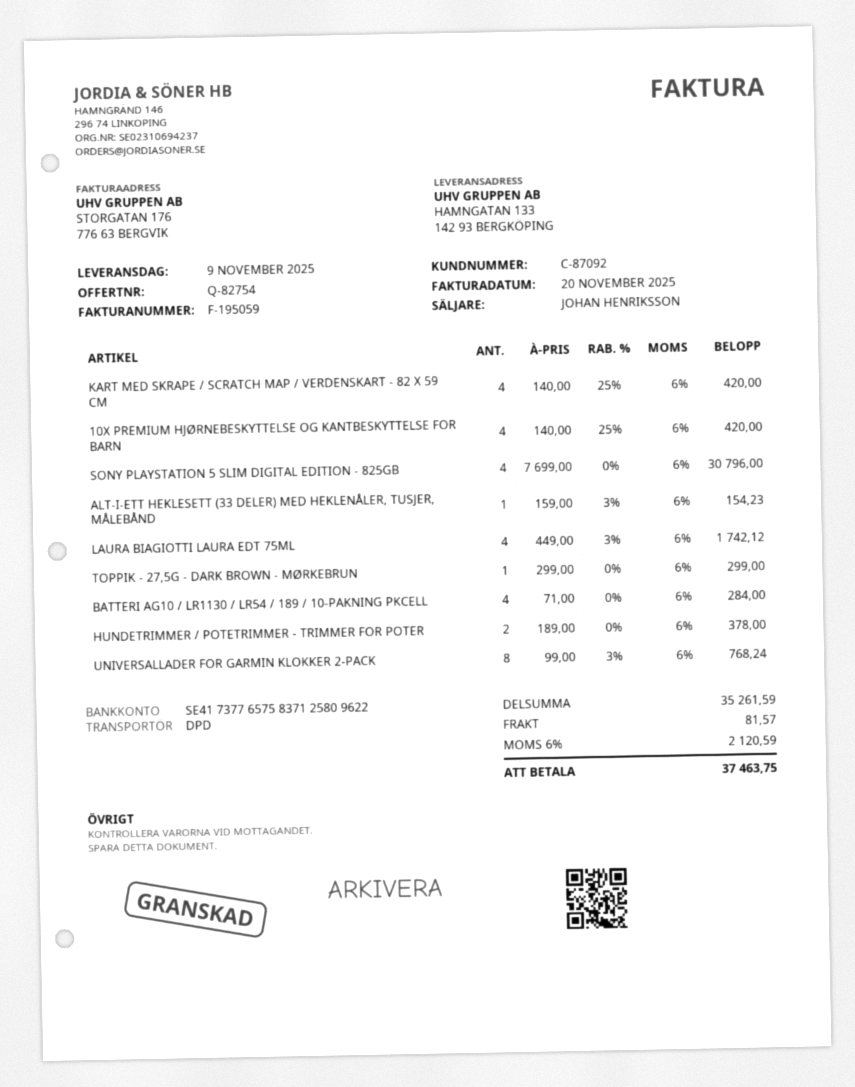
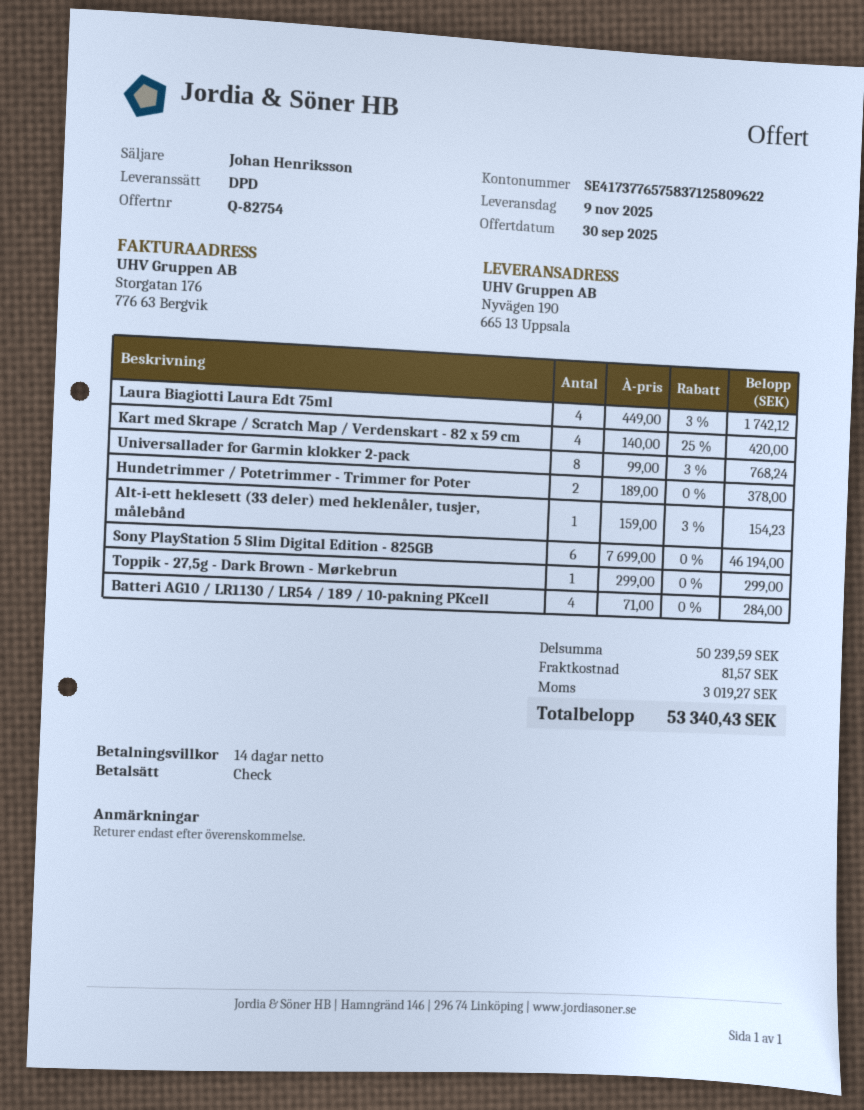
ship to: HAMNGATAN 133, 142 93 BERGKÖPING -> Nyvägen 190, 665 13 Uppsala
10X PREMIUM HJØRNEBESKYTTELSE OG KANTBESKYTTELSE FOR BARN: 4 x 140.00 - 25% = 420.00 -> none
SONY PLAYSTATION 5 SLIM DIGITAL EDITION - 825GB: 4 x 7699.00 = 30796.00 -> 6 x 7699.00 = 46194.00
subtotal: 35261.59 -> 50239.59
tax: 2120.59 -> 3019.27
total: 37463.75 -> 53340.43

